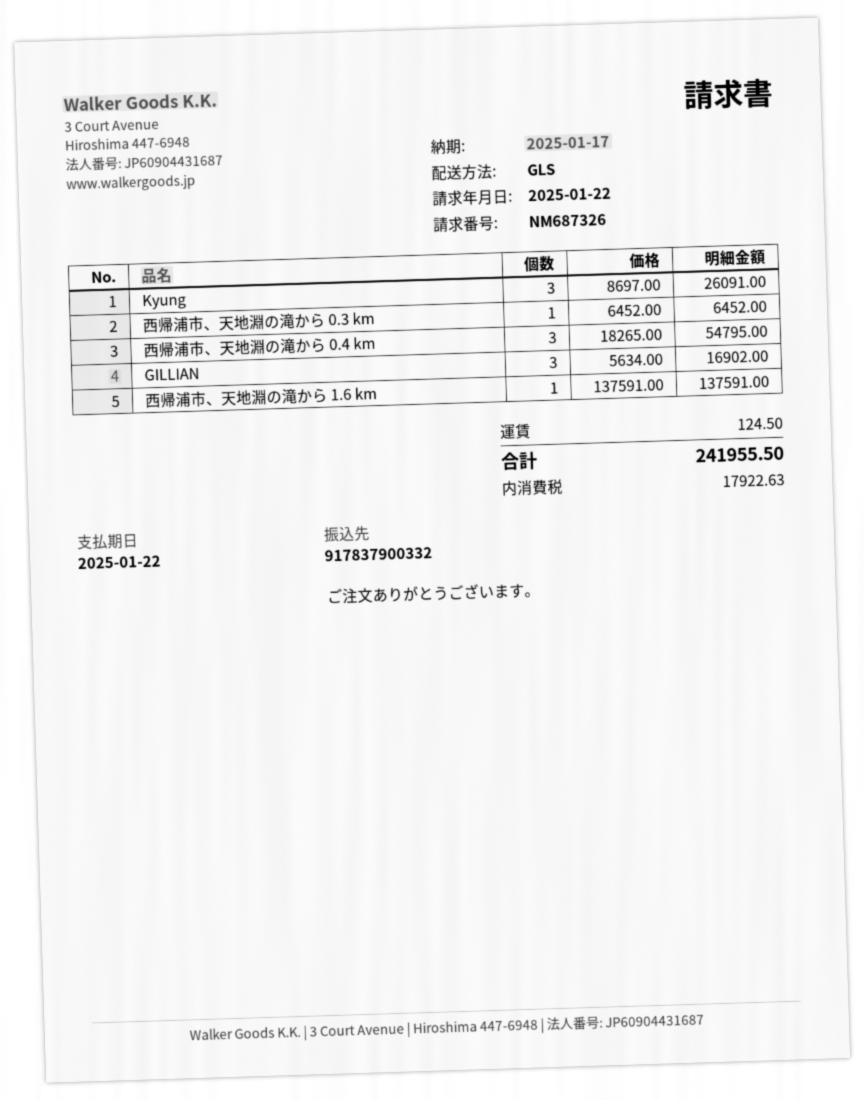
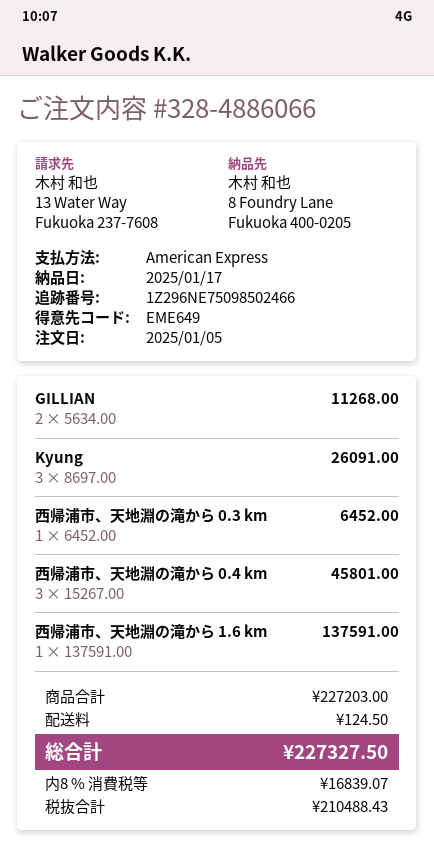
西帰浦市、天地淵の滝から 0.4 km: 3 x 18265.00 = 54795.00 -> 3 x 15267.00 = 45801.00
GILLIAN: 3 x 5634.00 = 16902.00 -> 2 x 5634.00 = 11268.00
tax: 17922.63 -> 16839.07
total: 241955.50 -> 227327.50

